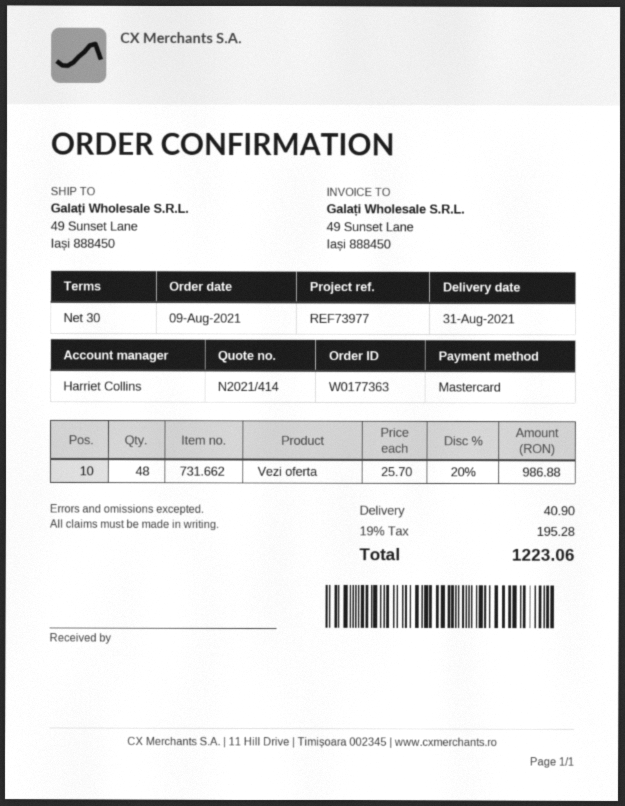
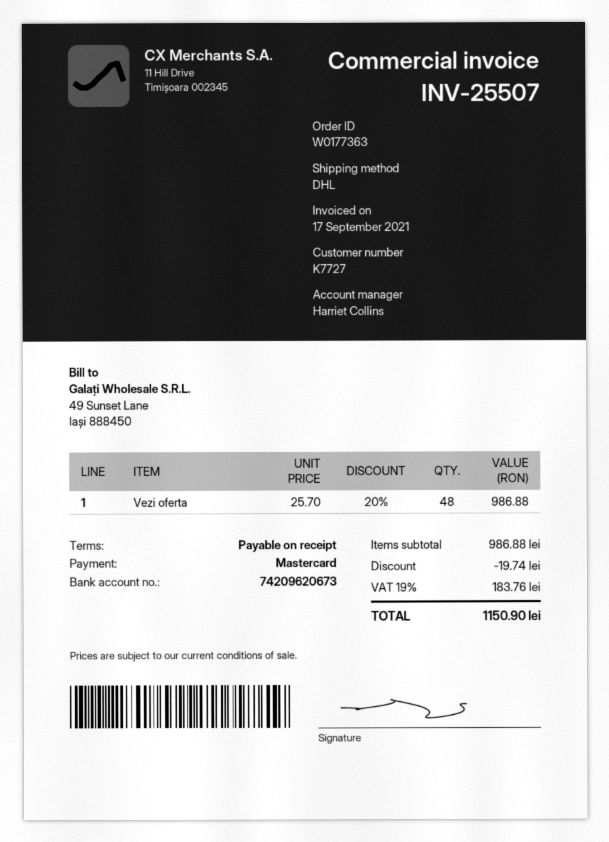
payment terms: 30 days -> on receipt
discount: none -> 19.74
shipping: 40.90 -> none
tax: 19% = 195.28 -> 19% = 183.76
total: 1223.06 -> 1150.90

